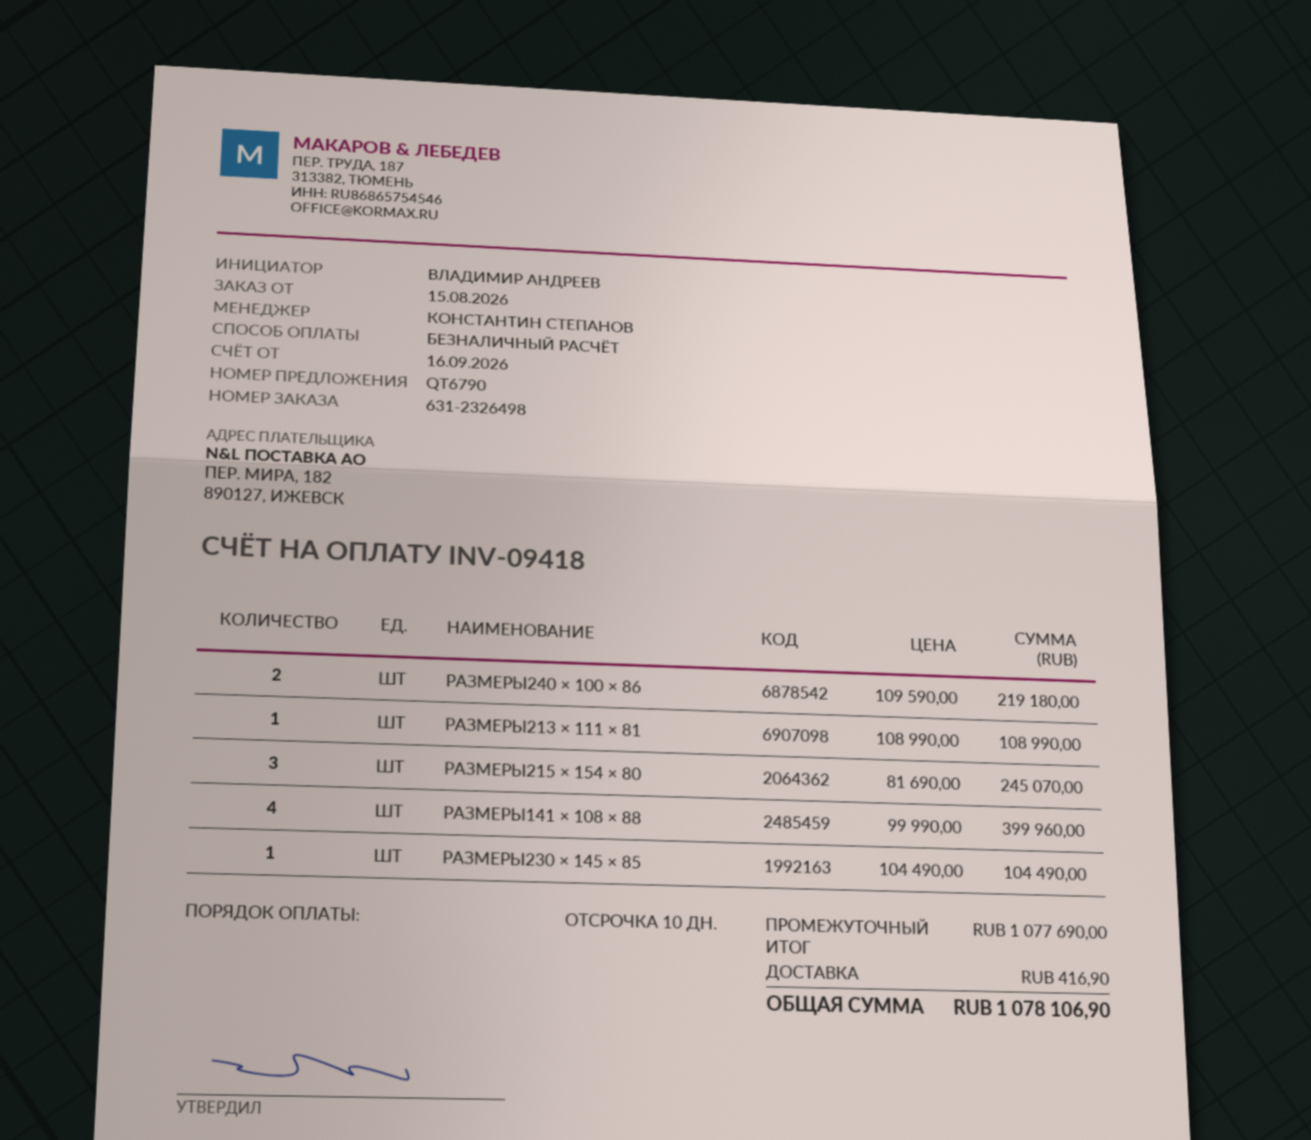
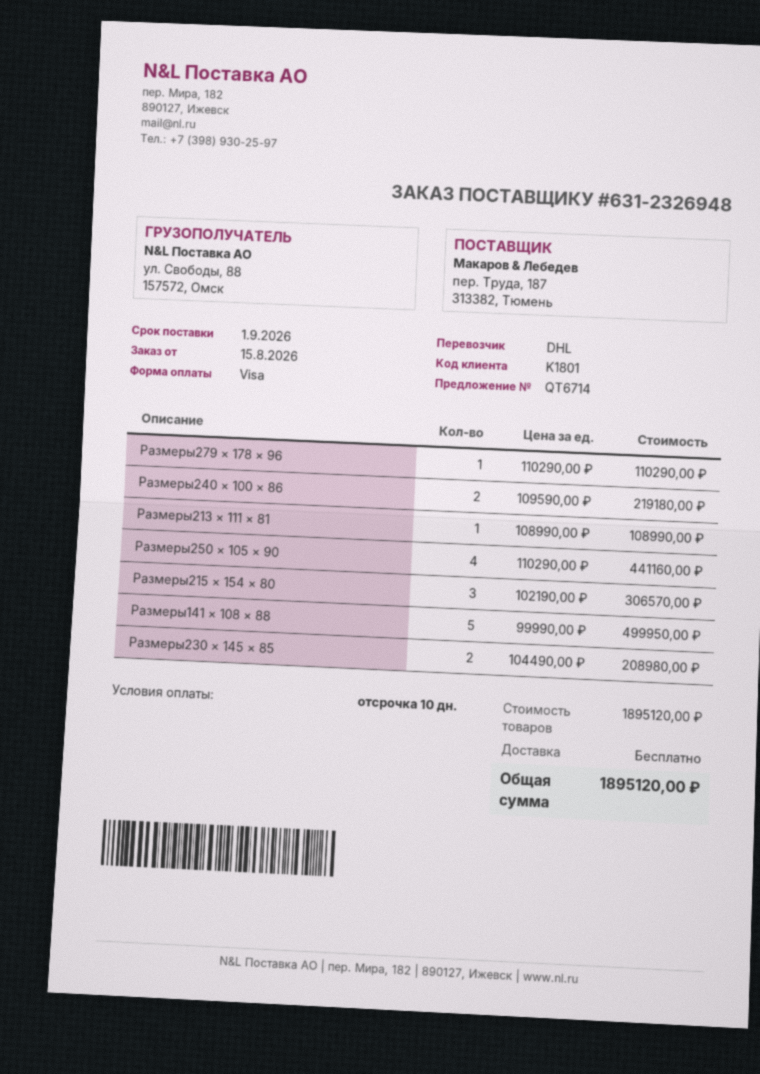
quote number: QT6790 -> QT6714
order number: 631-2326498 -> 631-2326948
payment method: bank transfer -> Visa
РАЗМЕРЫ215 × 154 × 80: 3 x 81690.00 = 245070.00 -> 3 x 102190.00 = 306570.00
РАЗМЕРЫ141 × 108 × 88: 4 x 99990.00 = 399960.00 -> 5 x 99990.00 = 499950.00
РАЗМЕРЫ230 × 145 × 85: 1 x 104490.00 = 104490.00 -> 2 x 104490.00 = 208980.00
Размеры279 × 178 × 96: none -> 1 x 110290.00 = 110290.00
Размеры250 × 105 × 90: none -> 4 x 110290.00 = 441160.00
subtotal: 1077690.00 -> 1895120.00
shipping: 416.90 -> 0.00
total: 1078106.90 -> 1895120.00

